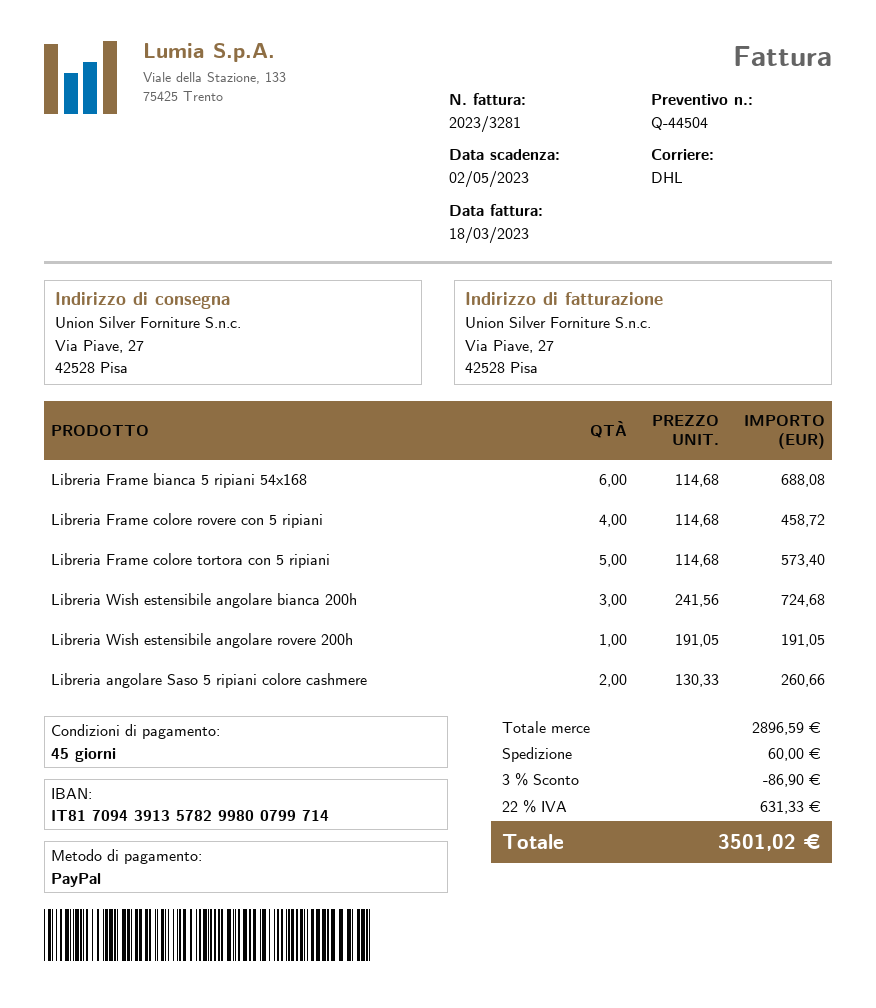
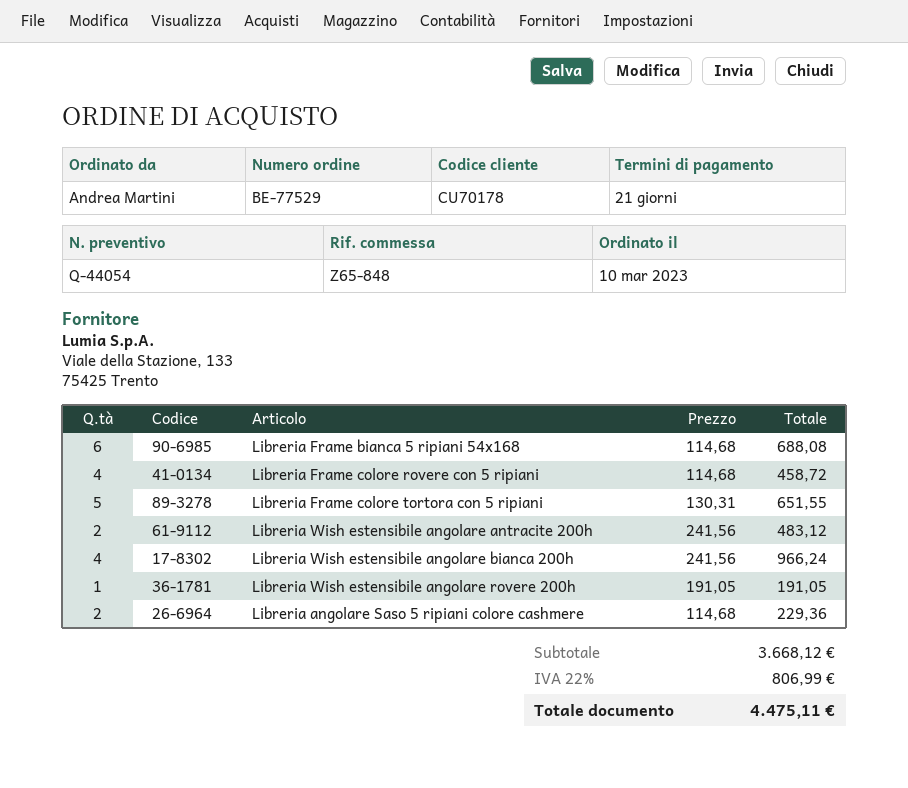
quote number: Q-44504 -> Q-44054
payment terms: 45 days -> 21 days
Libreria Frame colore tortora con 5 ripiani: 5 x 114.68 = 573.40 -> 5 x 130.31 = 651.55
Libreria Wish estensibile angolare bianca 200h: 3 x 241.56 = 724.68 -> 4 x 241.56 = 966.24
Libreria angolare Saso 5 ripiani colore cashmere: 2 x 130.33 = 260.66 -> 2 x 114.68 = 229.36
Libreria Wish estensibile angolare antracite 200h: none -> 2 x 241.56 = 483.12
subtotal: 2896.59 -> 3668.12
discount: 3% = 86.90 -> none
shipping: 60.00 -> none
tax: 22% = 631.33 -> 22% = 806.99
total: 3501.02 -> 4475.11

